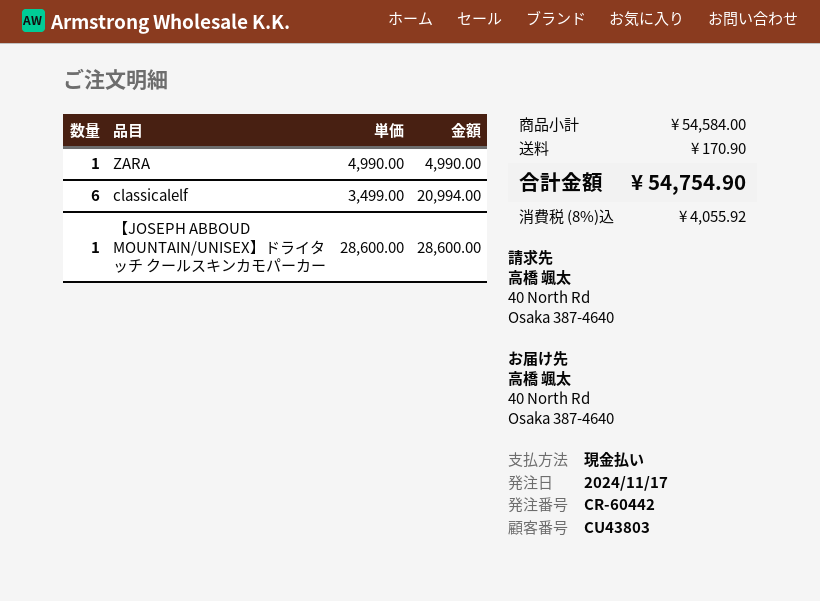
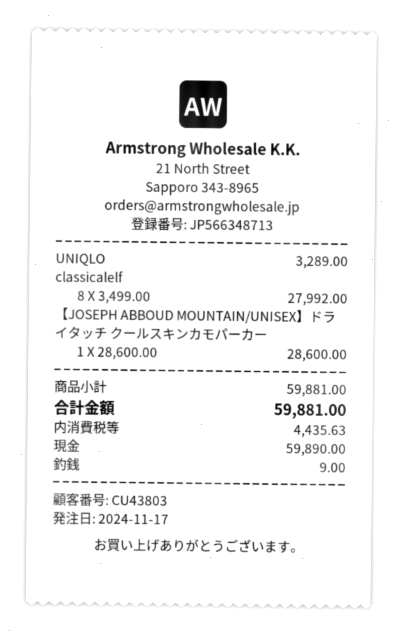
ZARA: 1 x 4990.00 = 4990.00 -> none
classicalelf: 6 x 3499.00 = 20994.00 -> 8 x 3499.00 = 27992.00
UNIQLO: none -> 1 x 3289.00 = 3289.00
subtotal: 54584.00 -> 59881.00
shipping: 170.90 -> none
tax: 4055.92 -> 4435.63
total: 54754.90 -> 59881.00

